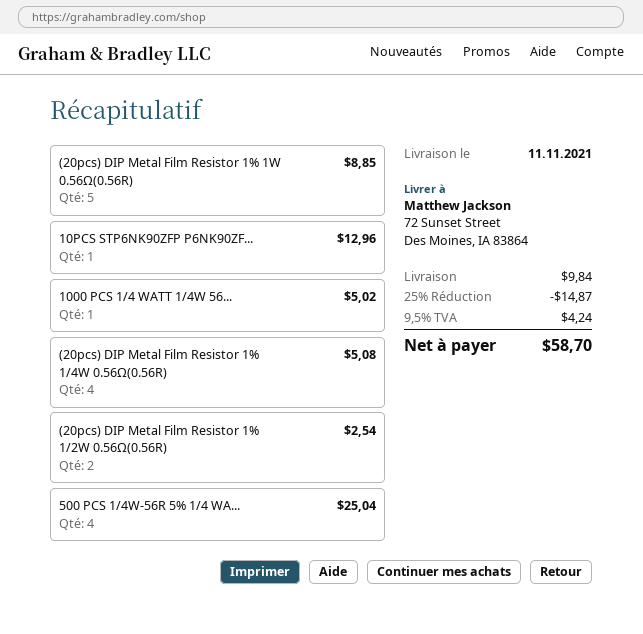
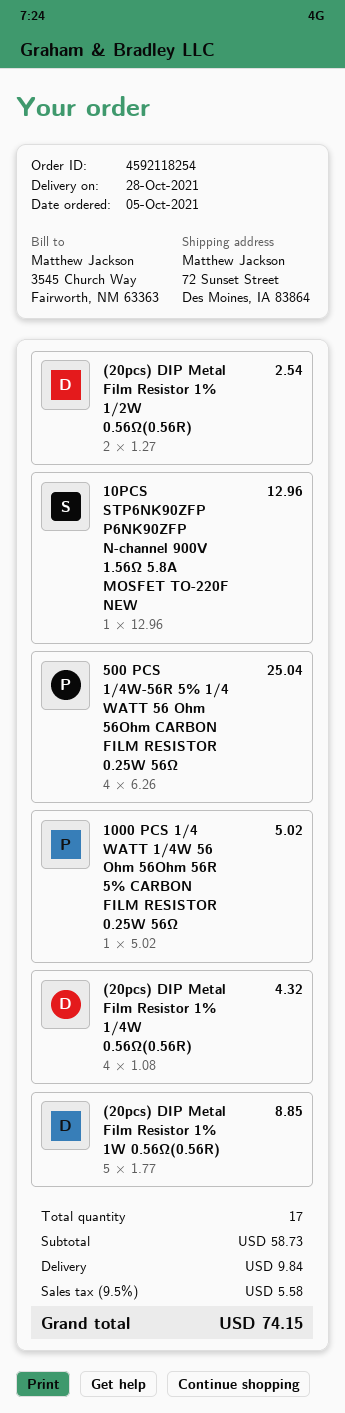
delivery date: 2021-11-11 -> 2021-10-28
(20pcs) DIP Metal Film Resistor 1% 1/4W 0.56Ω(0.56R): 4 for 5.08 -> 4 for 4.32
discount: 25% = 14.87 -> none
tax: 9.5% = 4.24 -> 9.5% = 5.58
total: 58.70 -> 74.15

